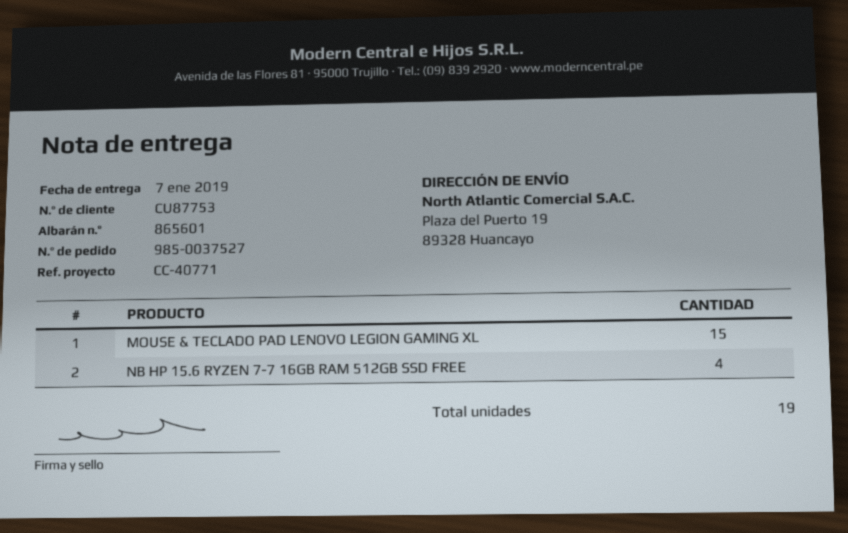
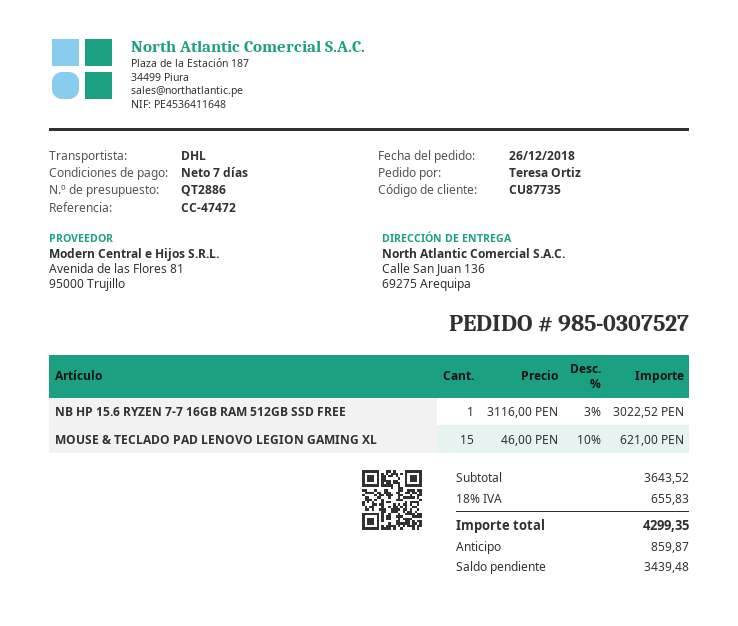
order number: 985-0037527 -> 985-0307527
customer number: CU87753 -> CU87735
reference: CC-40771 -> CC-47472
ship to: Plaza del Puerto 19, 89328 Huancayo -> Calle San Juan 136, 69275 Arequipa
NB HP 15.6 RYZEN 7-7 16GB RAM 512GB SSD FREE: 4 -> 1

